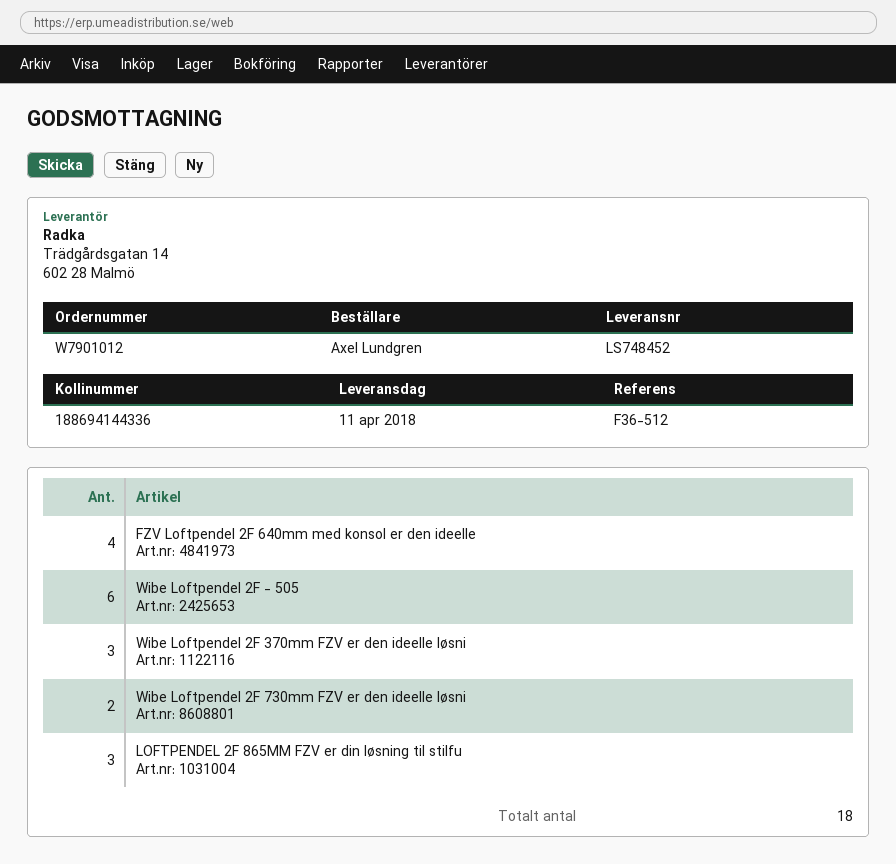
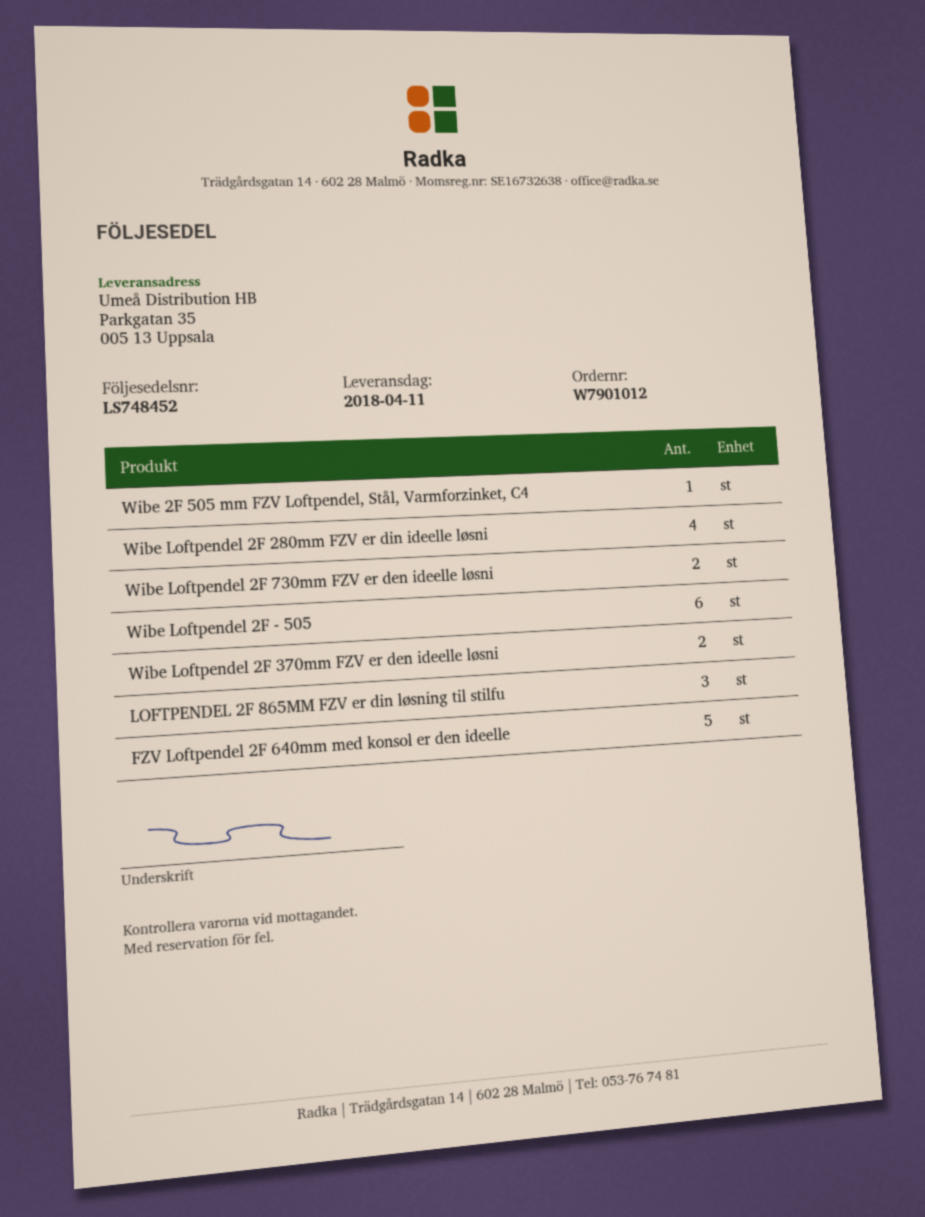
FZV Loftpendel 2F 640mm med konsol er den ideelle: 4 -> 5
Wibe Loftpendel 2F 370mm FZV er den ideelle løsni: 3 -> 2
Wibe 2F 505 mm FZV Loftpendel, Stål, Varmforzinket, C4: none -> 1
Wibe Loftpendel 2F 280mm FZV er din ideelle løsni: none -> 4

